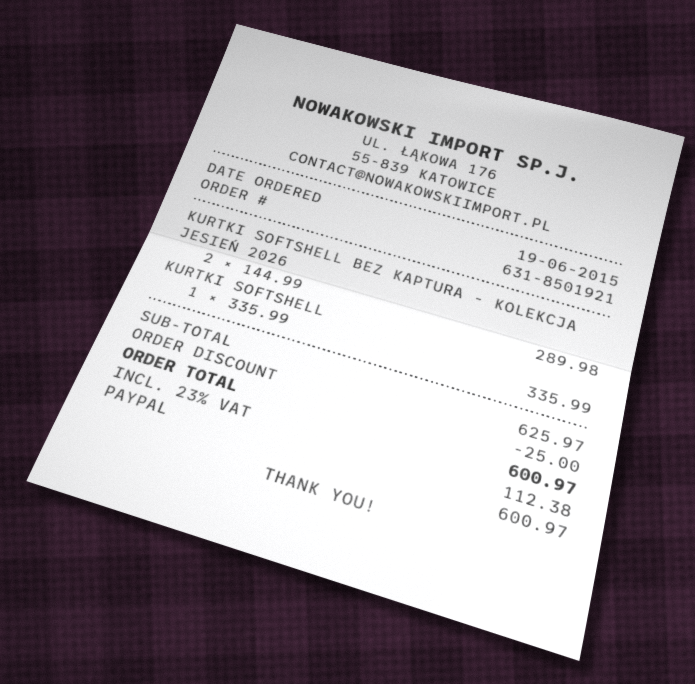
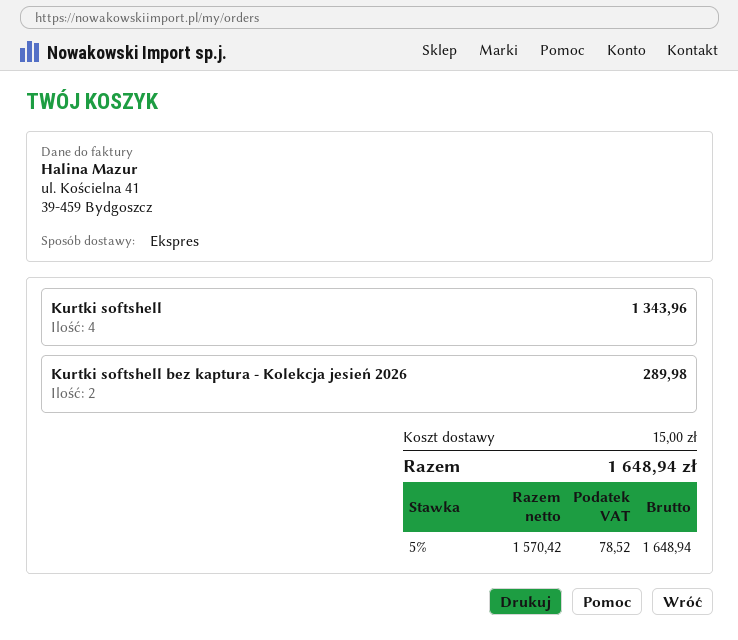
KURTKI SOFTSHELL: 1 for 335.99 -> 4 for 1343.96
discount: 25.00 -> none
shipping: none -> 15.00
tax: 23% = 112.38 -> 5% = 78.52
total: 600.97 -> 1648.94

